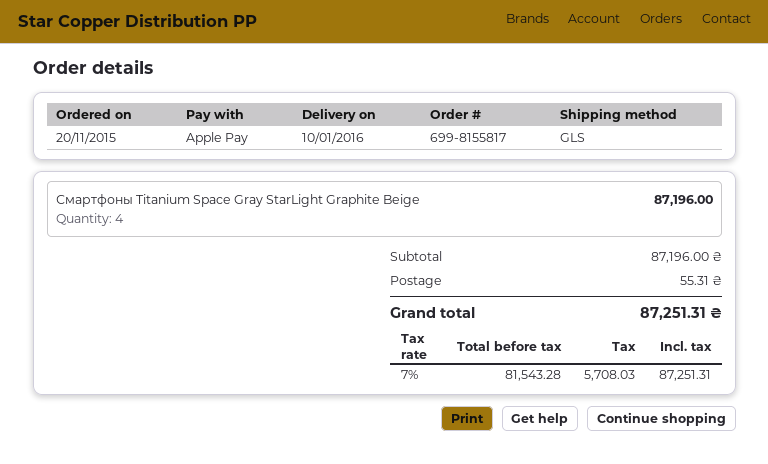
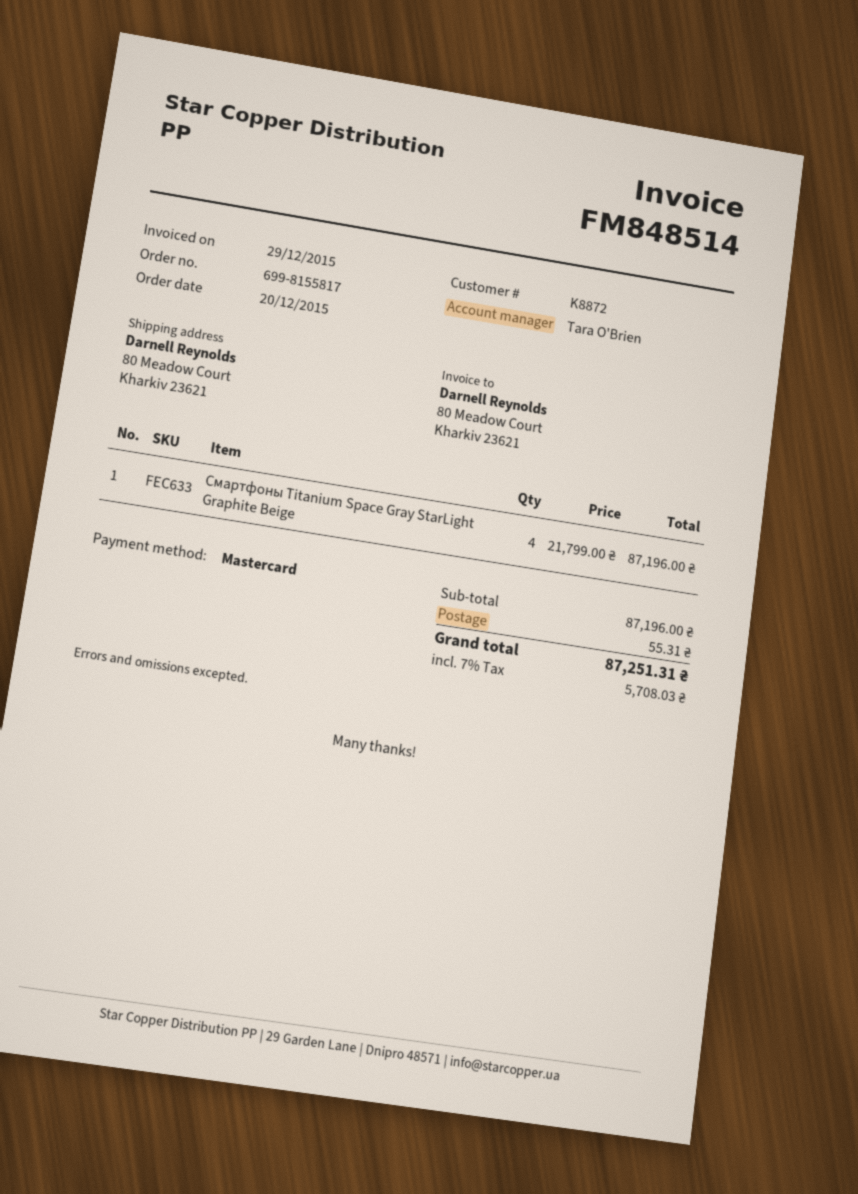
order date: 2015-11-20 -> 2015-12-20
payment method: Apple Pay -> Mastercard

